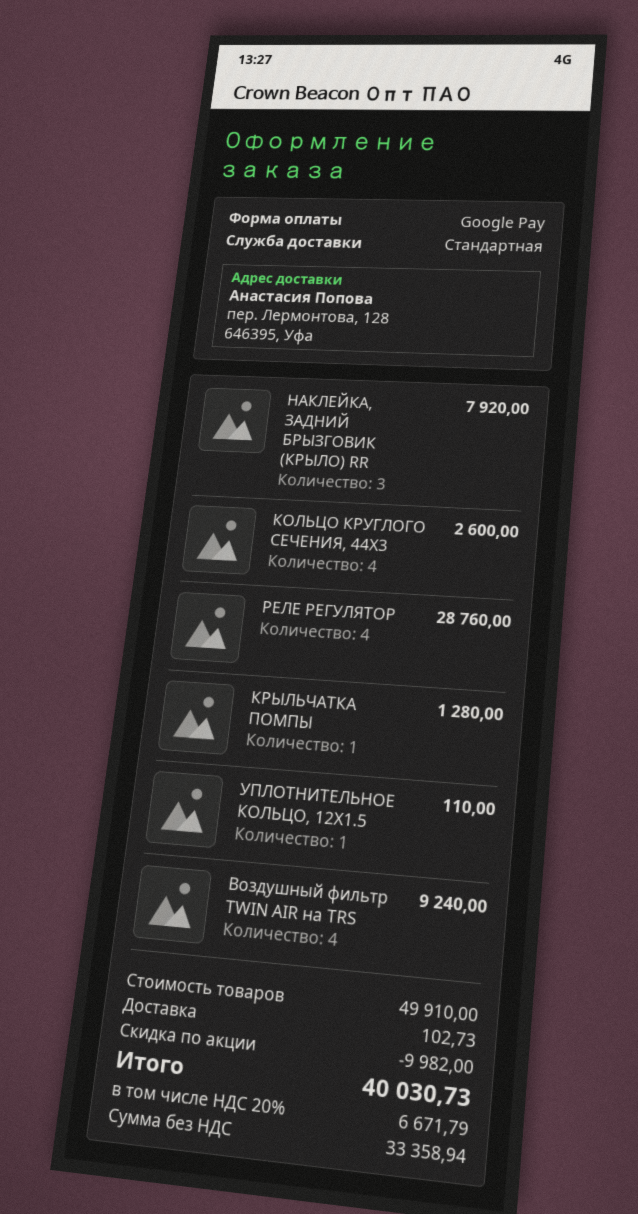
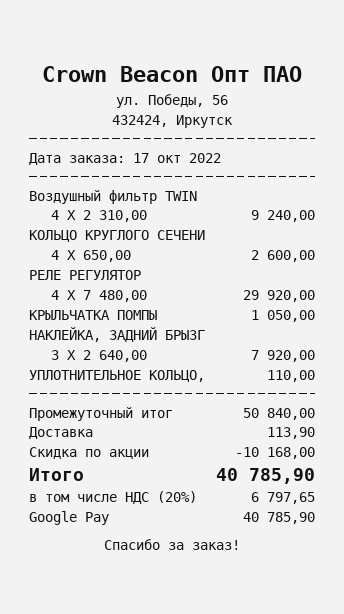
РЕЛЕ РЕГУЛЯТОР: 4 for 28760.00 -> 4 for 29920.00
КРЫЛЬЧАТКА ПОМПЫ: 1 for 1280.00 -> 1 for 1050.00
subtotal: 49910.00 -> 50840.00
discount: 9982.00 -> 10168.00
shipping: 102.73 -> 113.90
tax: 20% = 6671.79 -> 20% = 6797.65
total: 40030.73 -> 40785.90

